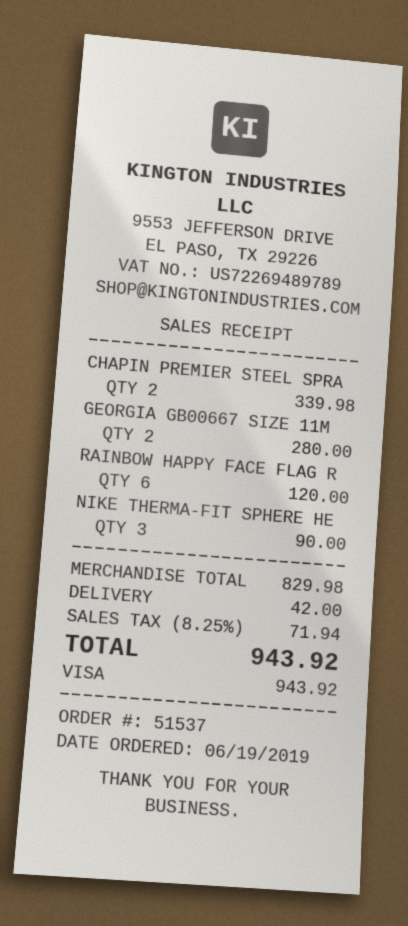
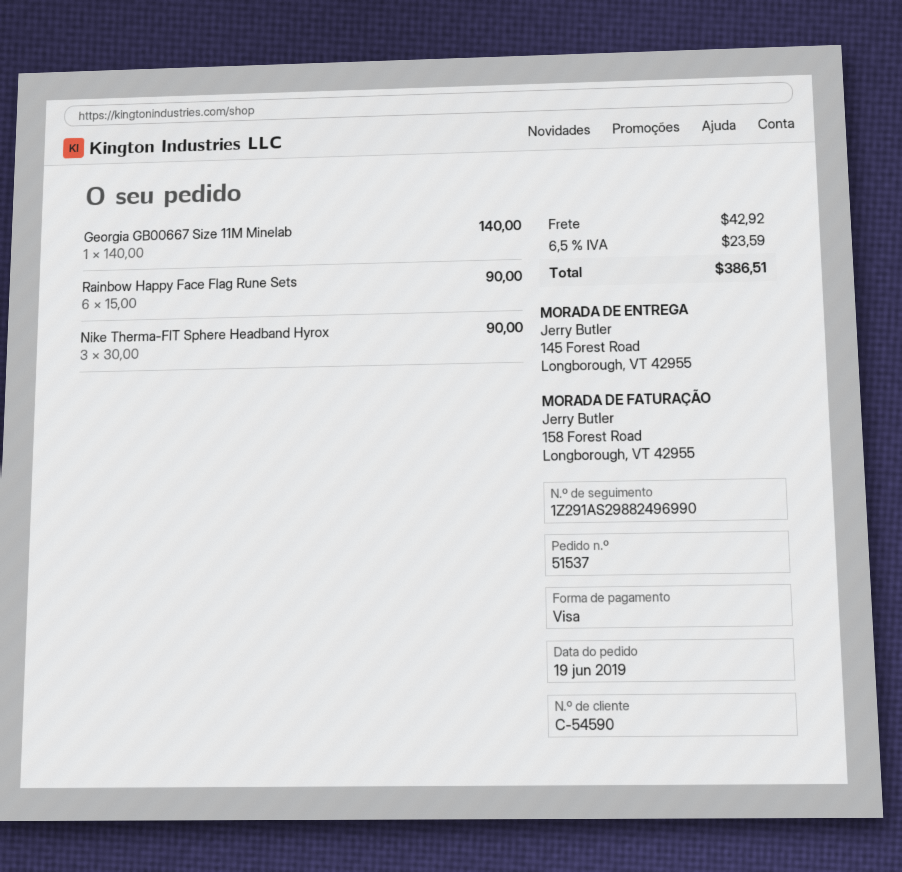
CHAPIN PREMIER STEEL SPRA: 2 for 339.98 -> none
GEORGIA GB00667 SIZE 11M: 2 for 280.00 -> 1 for 140.00
RAINBOW HAPPY FACE FLAG R: 6 for 120.00 -> 6 for 90.00
shipping: 42.00 -> 42.92
tax: 8.25% = 71.94 -> 6.5% = 23.59
total: 943.92 -> 386.51

